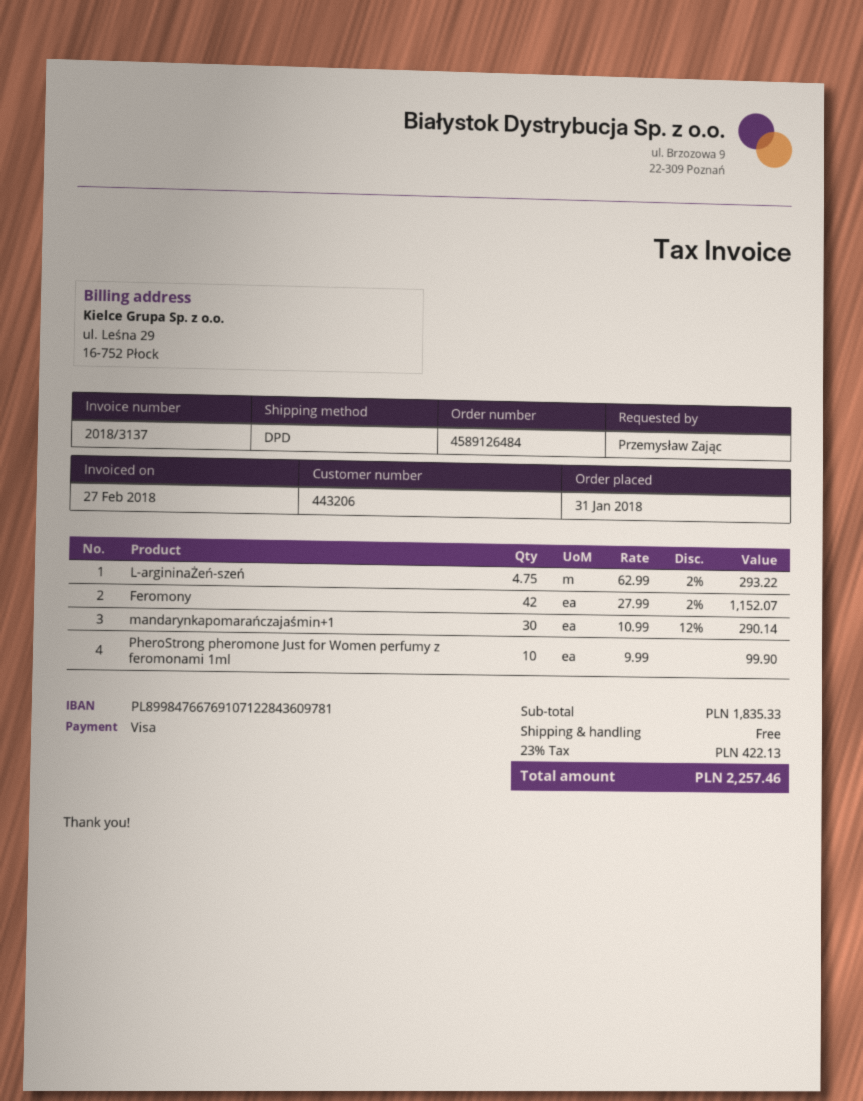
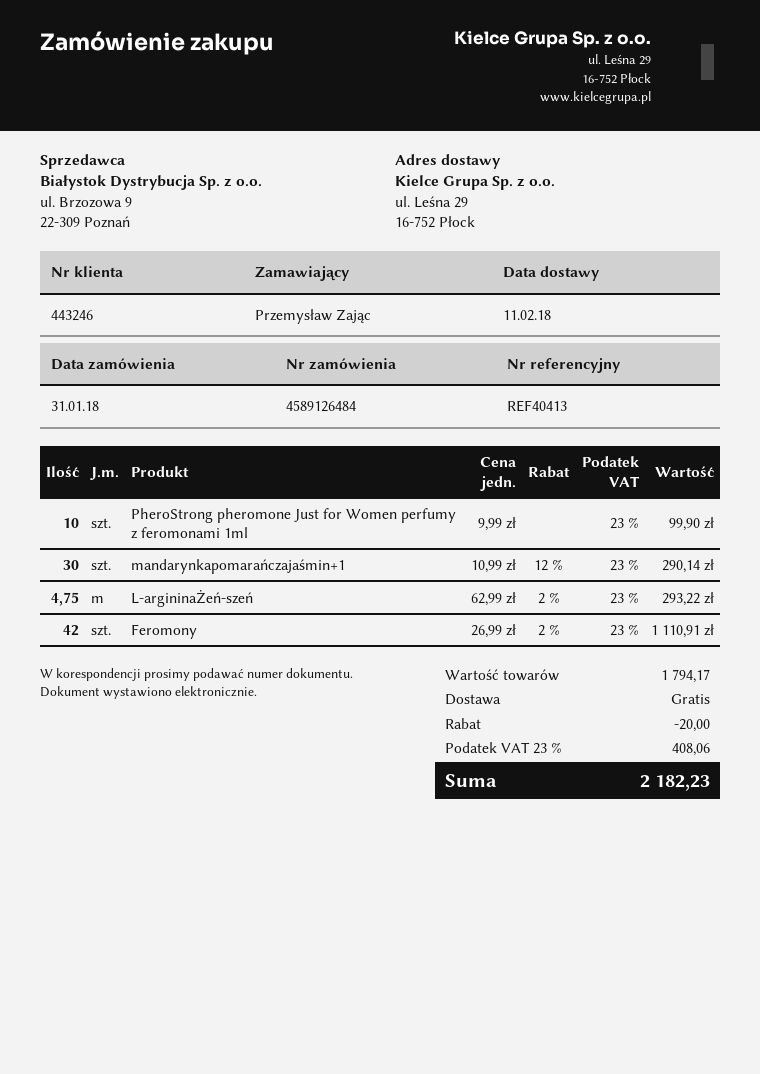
customer number: 443206 -> 443246
Feromony: 42 x 27.99 - 2% = 1152.07 -> 42 x 26.99 - 2% = 1110.91
subtotal: 1835.33 -> 1794.17
discount: none -> 20.00
tax: 23% = 422.13 -> 23% = 408.06
total: 2257.46 -> 2182.23

